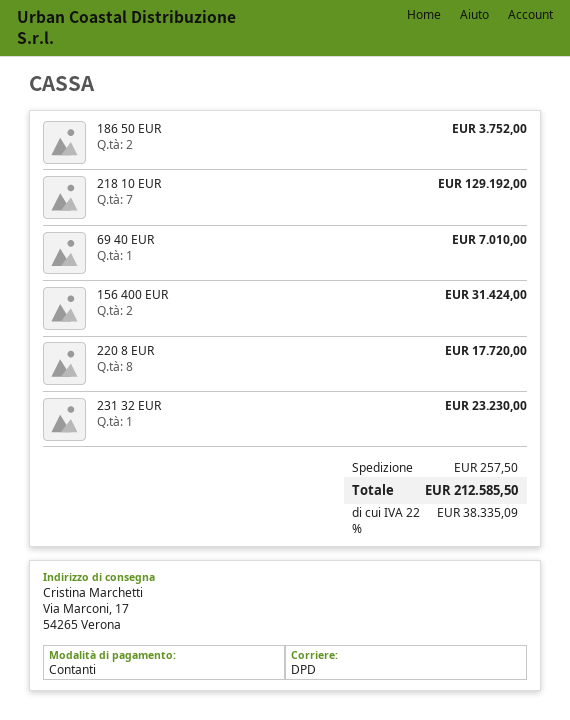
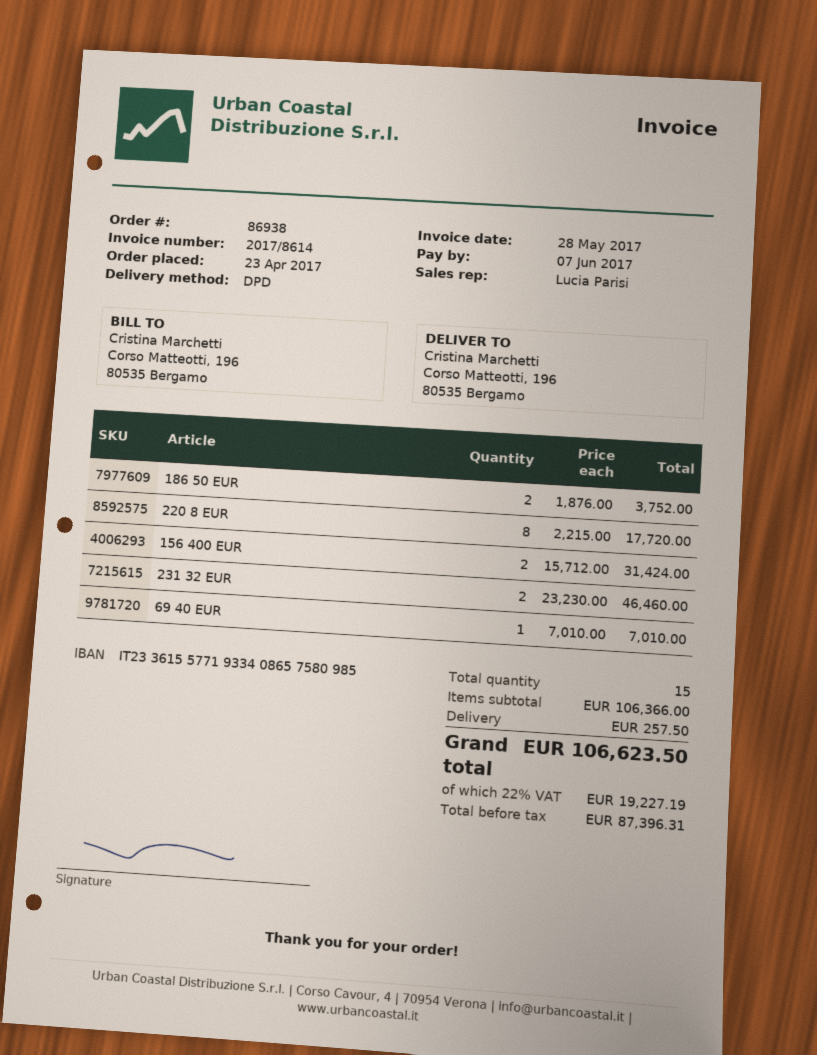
ship to: Via Marconi, 17, 54265 Verona -> Corso Matteotti, 196, 80535 Bergamo
218 10 EUR: 7 for 129192.00 -> none
231 32 EUR: 1 for 23230.00 -> 2 for 46460.00
tax: 22% = 38335.09 -> 22% = 19227.19
total: 212585.50 -> 106623.50

